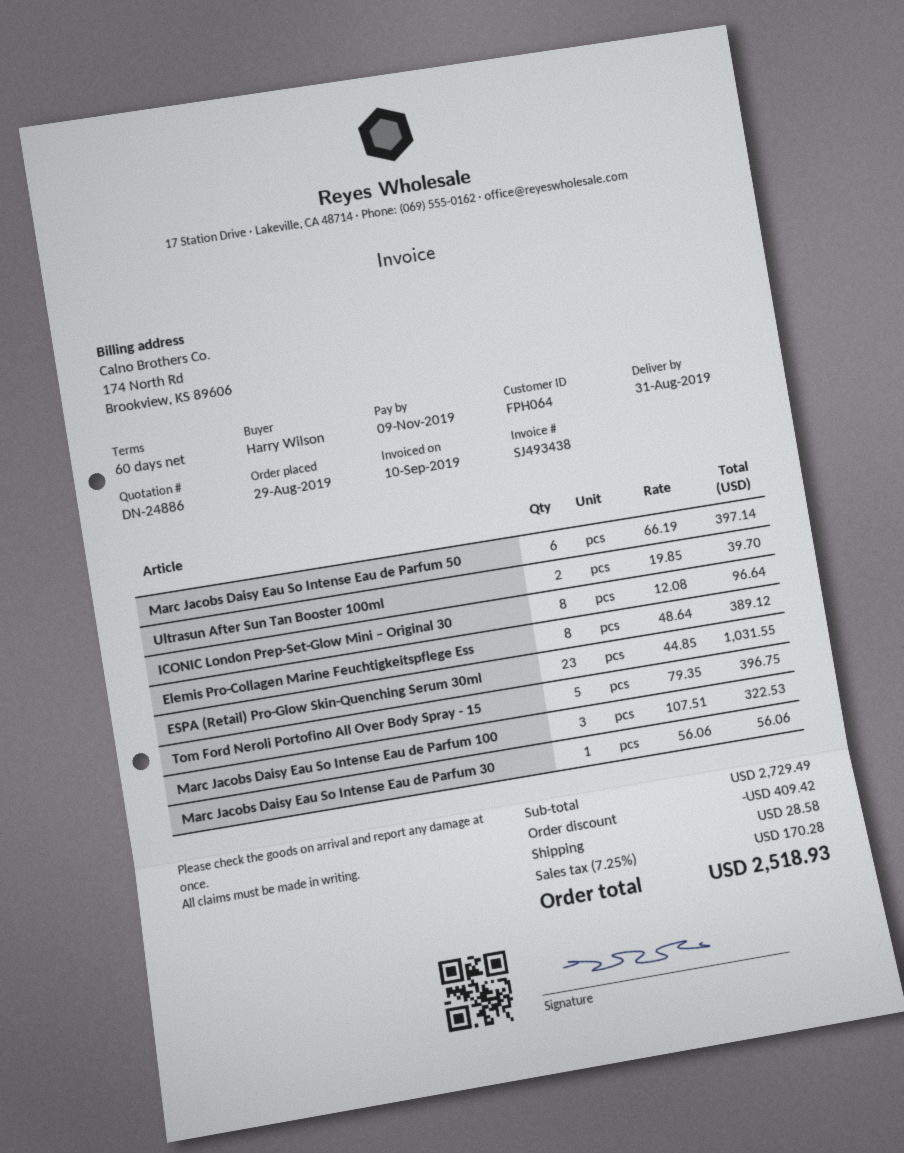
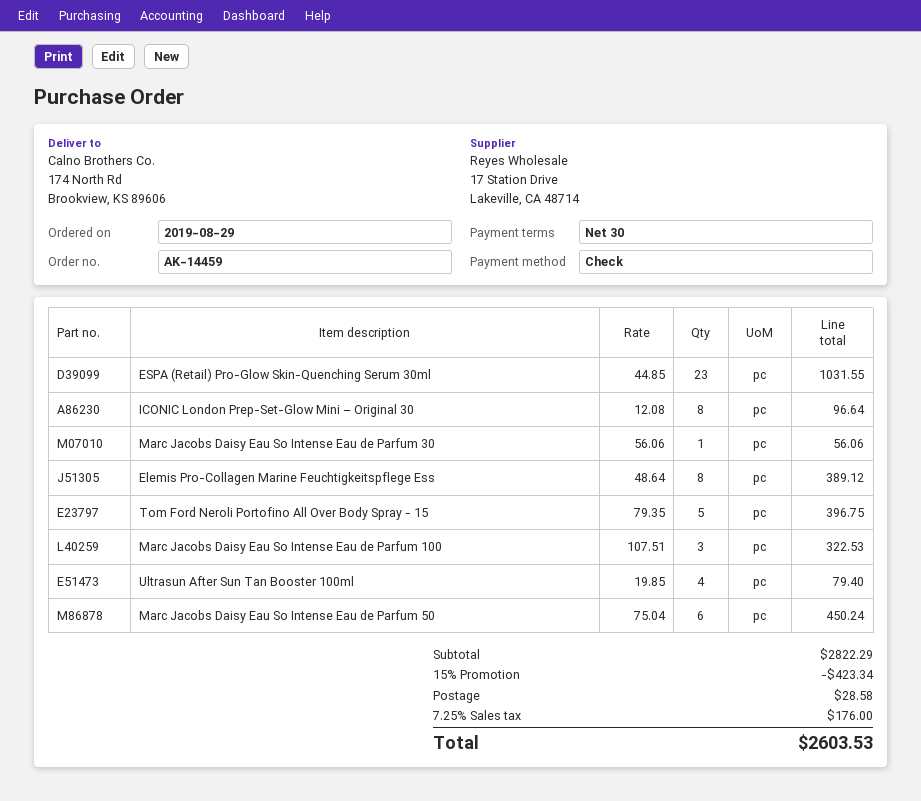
payment terms: 60 days -> 30 days
Marc Jacobs Daisy Eau So Intense Eau de Parfum 50: 6 x 66.19 = 397.14 -> 6 x 75.04 = 450.24
Ultrasun After Sun Tan Booster 100ml: 2 x 19.85 = 39.70 -> 4 x 19.85 = 79.40
subtotal: 2729.49 -> 2822.29
discount: 409.42 -> 423.34
tax: 7.25% = 170.28 -> 7.25% = 176.00
total: 2518.93 -> 2603.53

